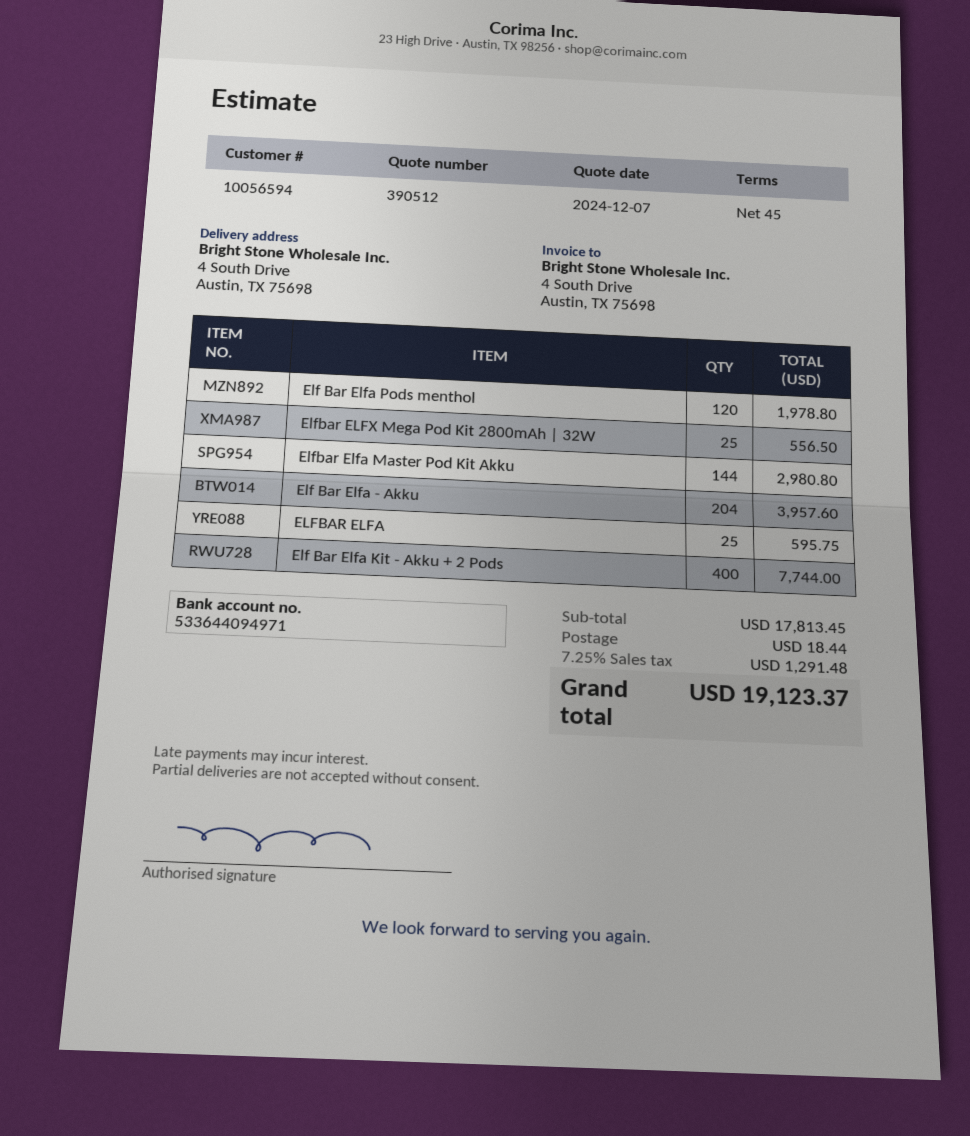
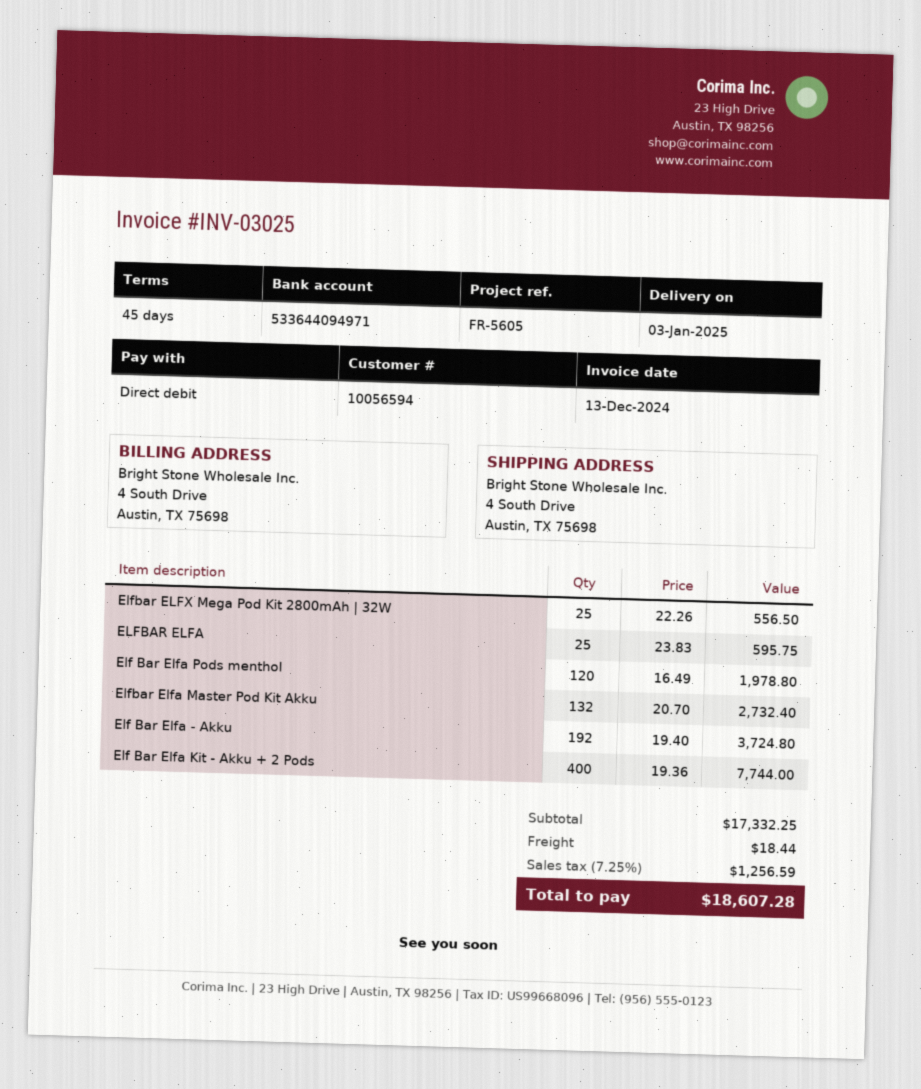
Elfbar Elfa Master Pod Kit Akku: 144 for 2980.80 -> 132 for 2732.40
Elf Bar Elfa - Akku: 204 for 3957.60 -> 192 for 3724.80
subtotal: 17813.45 -> 17332.25
tax: 7.25% = 1291.48 -> 7.25% = 1256.59
total: 19123.37 -> 18607.28

